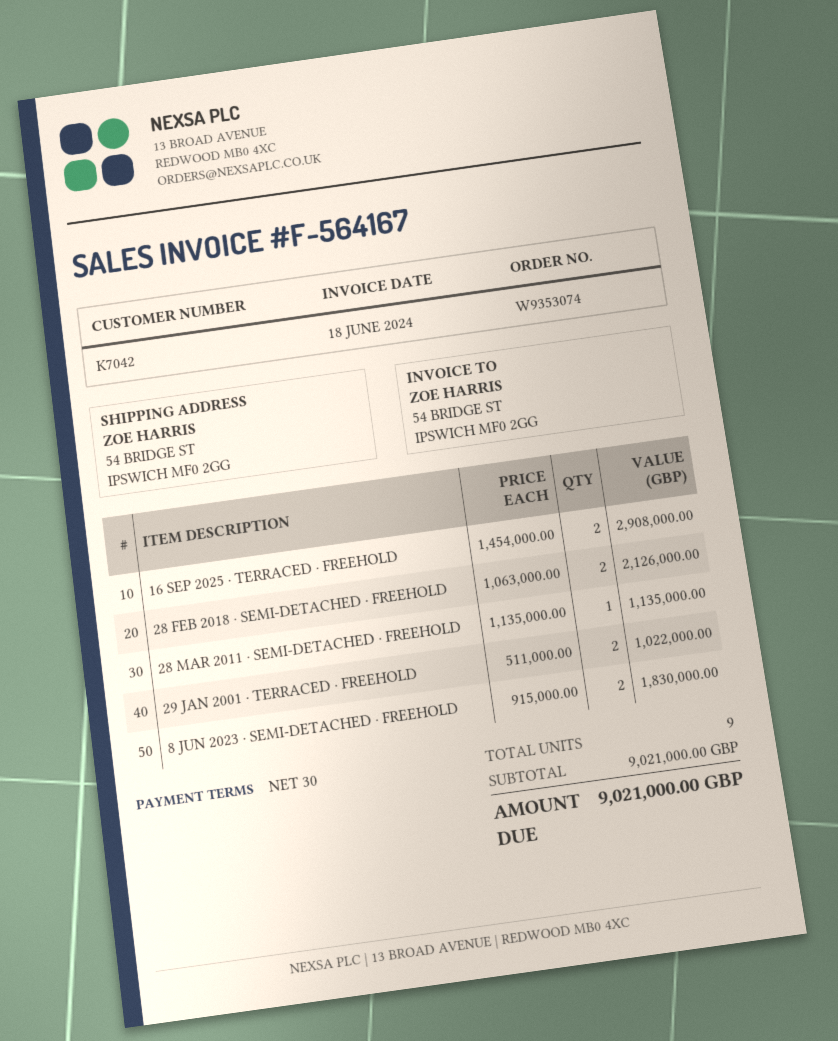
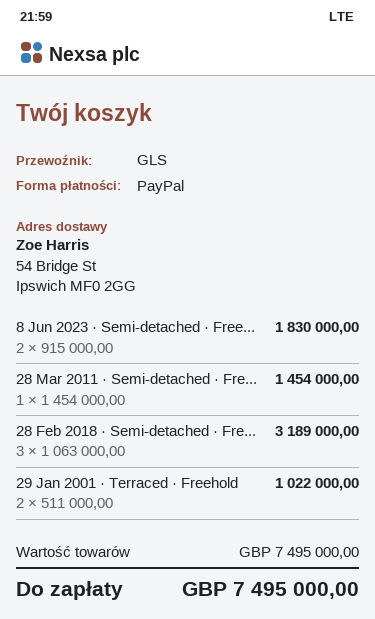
16 SEP 2025 · TERRACED · FREEHOLD: 2 x 1454000.00 = 2908000.00 -> none
28 FEB 2018 · SEMI-DETACHED · FREEHOLD: 2 x 1063000.00 = 2126000.00 -> 3 x 1063000.00 = 3189000.00
28 MAR 2011 · SEMI-DETACHED · FREEHOLD: 1 x 1135000.00 = 1135000.00 -> 1 x 1454000.00 = 1454000.00
subtotal: 9021000.00 -> 7495000.00
total: 9021000.00 -> 7495000.00

